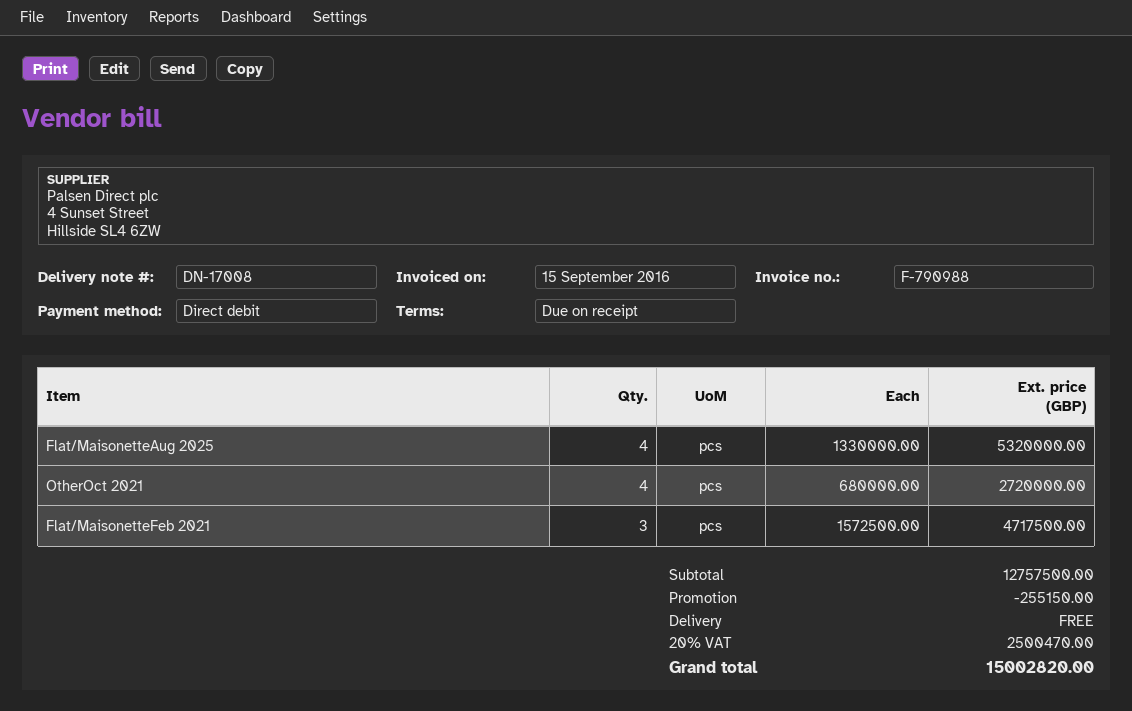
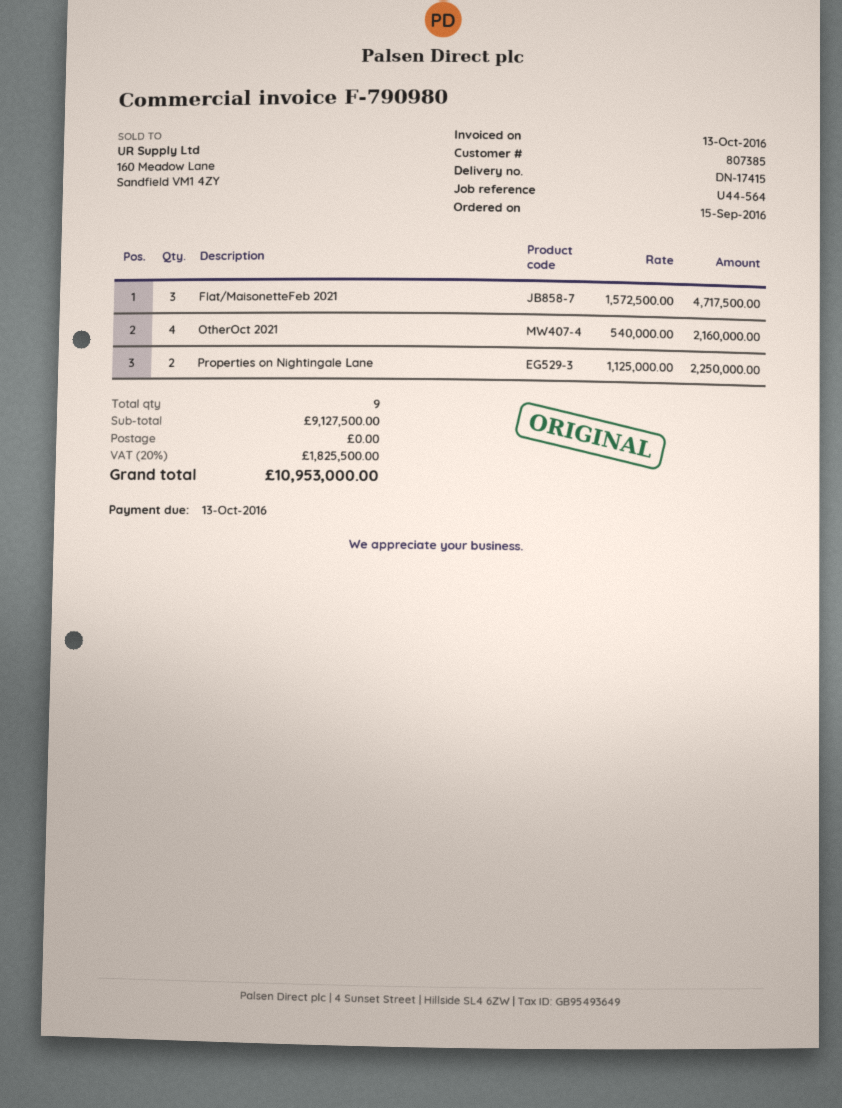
delivery note number: DN-17008 -> DN-17415
invoice number: F-790988 -> F-790980
invoice date: 2016-09-15 -> 2016-10-13
Flat/MaisonetteAug 2025: 4 x 1330000.00 = 5320000.00 -> none
OtherOct 2021: 4 x 680000.00 = 2720000.00 -> 4 x 540000.00 = 2160000.00
Properties on Nightingale Lane: none -> 2 x 1125000.00 = 2250000.00
subtotal: 12757500.00 -> 9127500.00
discount: 255150.00 -> none
tax: 20% = 2500470.00 -> 20% = 1825500.00
total: 15002820.00 -> 10953000.00

